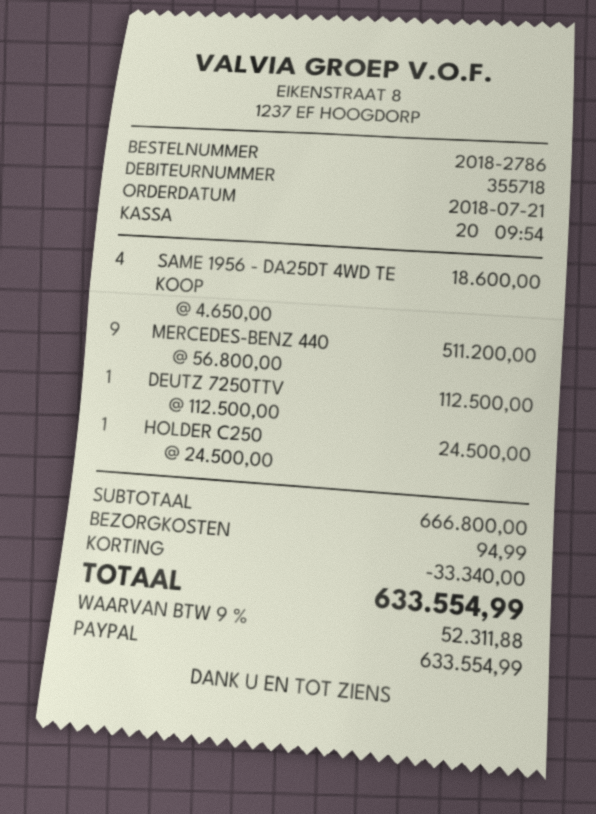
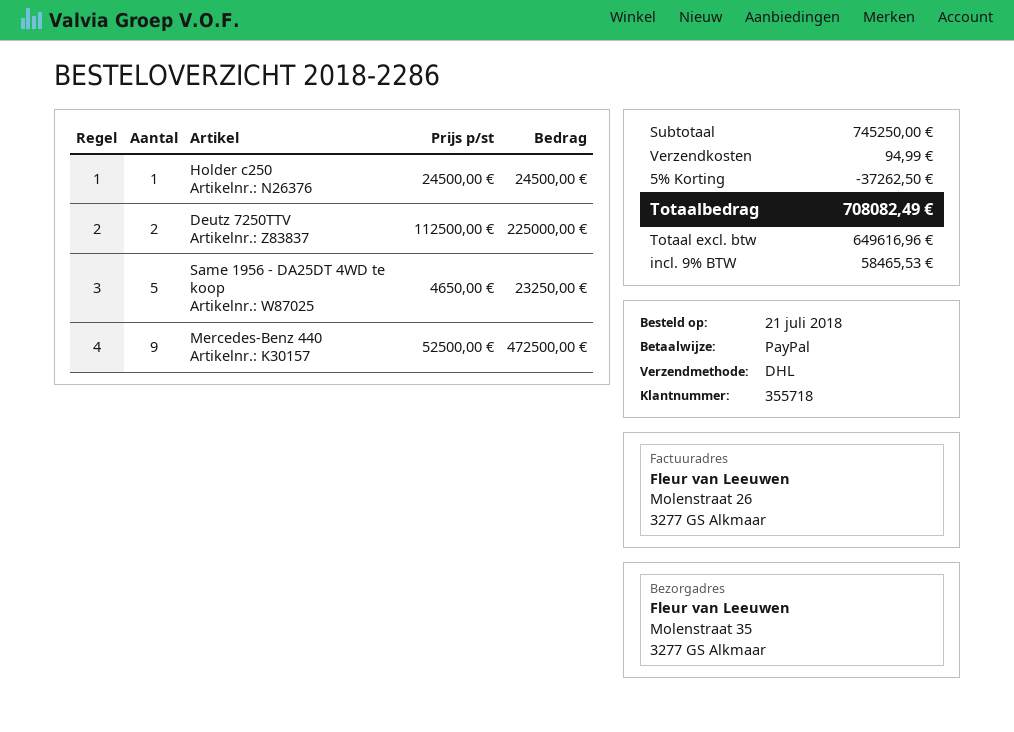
order number: 2018-2786 -> 2018-2286
SAME 1956 - DA25DT 4WD TE KOOP: 4 x 4650.00 = 18600.00 -> 5 x 4650.00 = 23250.00
MERCEDES-BENZ 440: 9 x 56800.00 = 511200.00 -> 9 x 52500.00 = 472500.00
DEUTZ 7250TTV: 1 x 112500.00 = 112500.00 -> 2 x 112500.00 = 225000.00
subtotal: 666800.00 -> 745250.00
discount: 33340.00 -> 37262.50
tax: 9% = 52311.88 -> 9% = 58465.53
total: 633554.99 -> 708082.49

